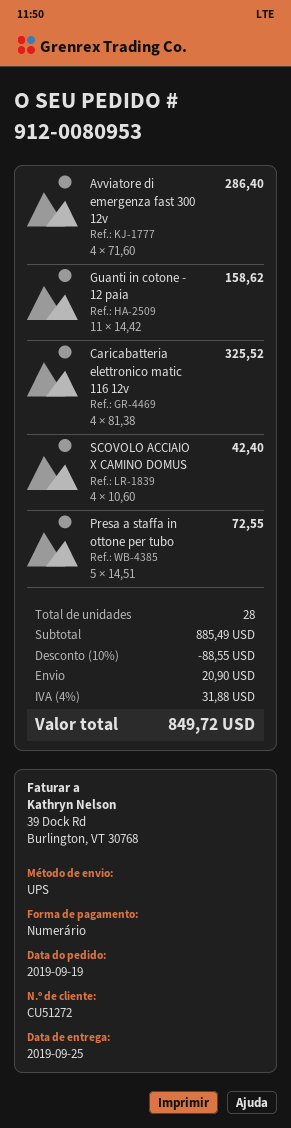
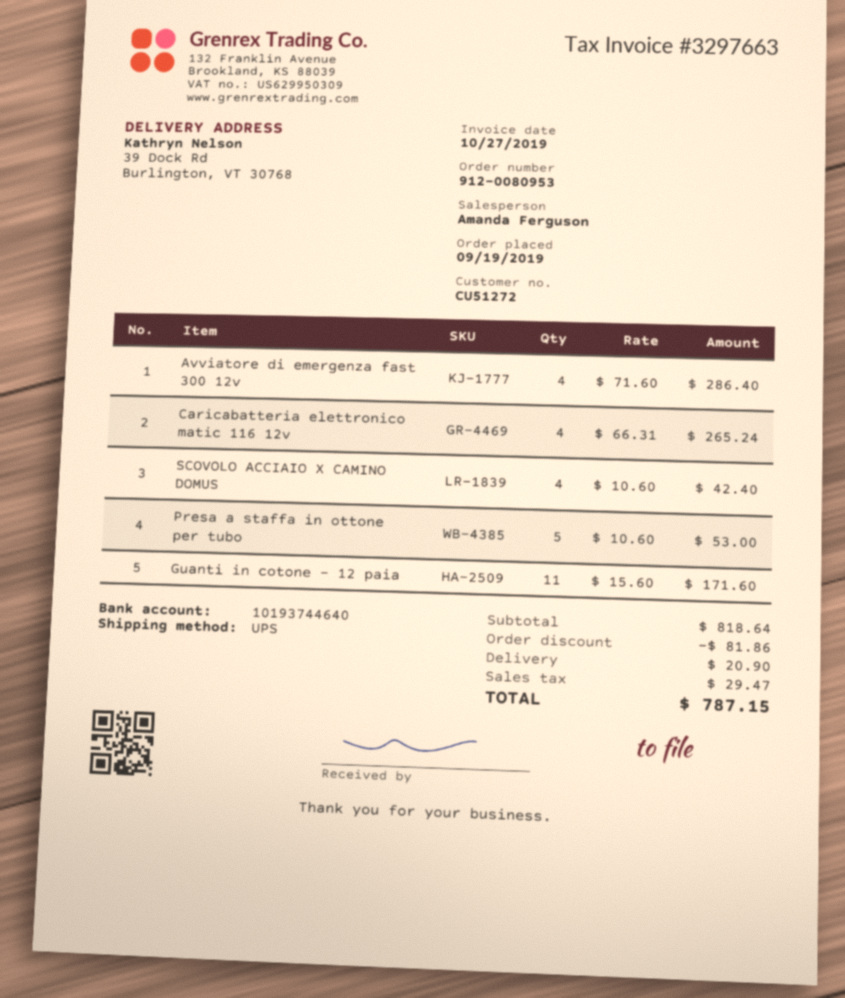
Guanti in cotone - 12 paia: 11 x 14.42 = 158.62 -> 11 x 15.60 = 171.60
Caricabatteria elettronico matic 116 12v: 4 x 81.38 = 325.52 -> 4 x 66.31 = 265.24
Presa a staffa in ottone per tubo: 5 x 14.51 = 72.55 -> 5 x 10.60 = 53.00
subtotal: 885.49 -> 818.64
discount: 88.55 -> 81.86
tax: 31.88 -> 29.47
total: 849.72 -> 787.15

